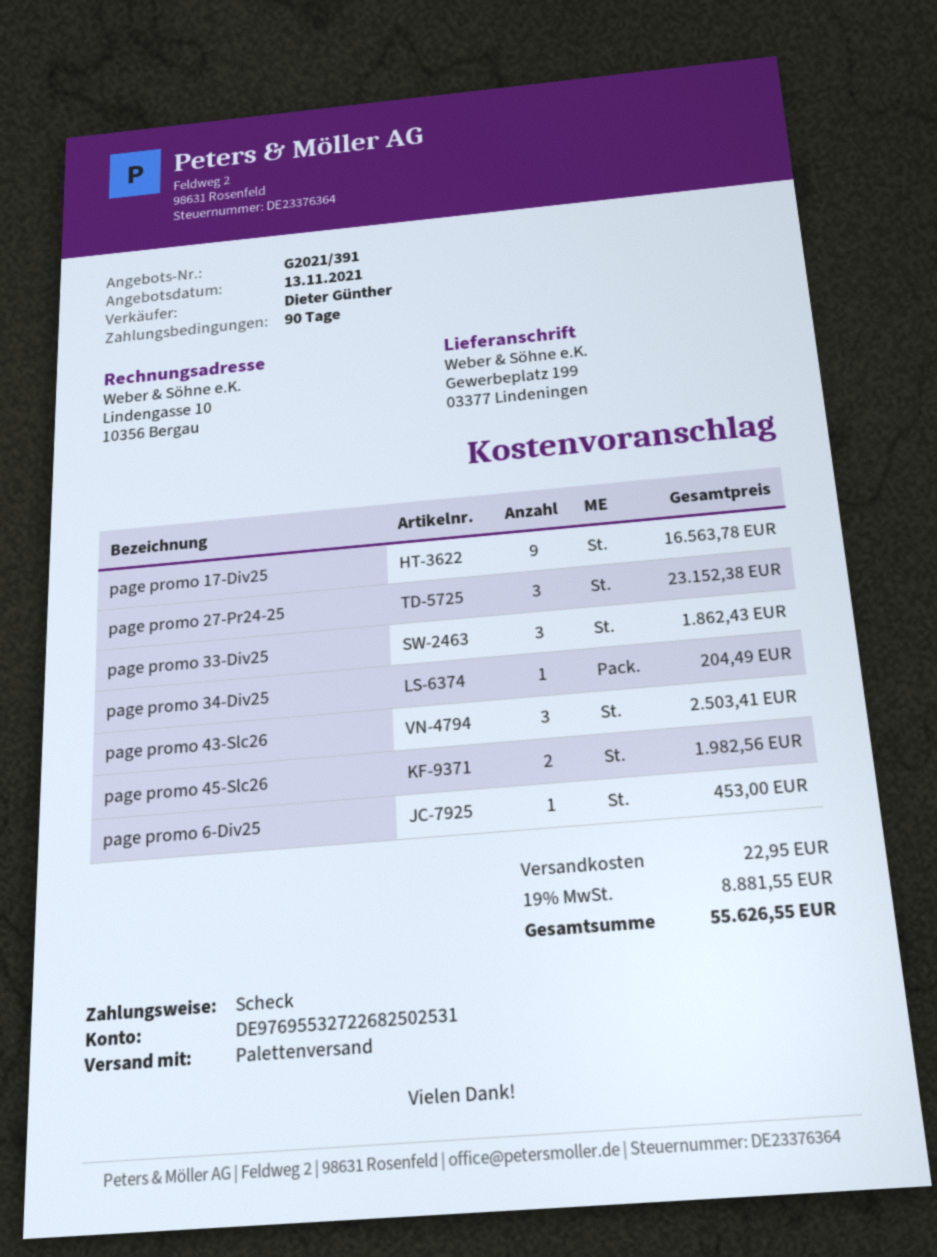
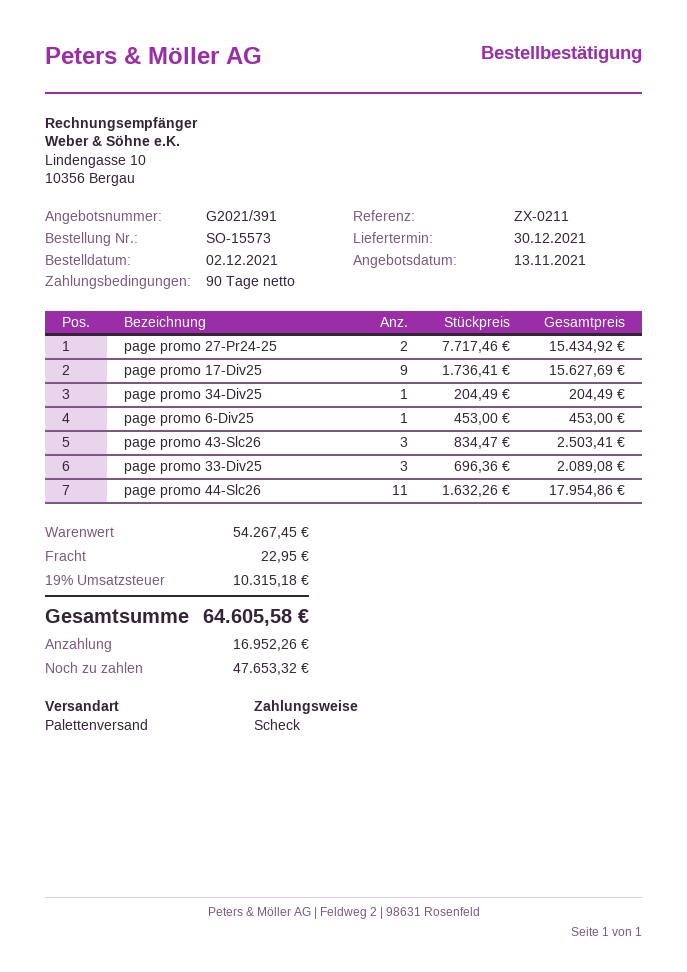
page promo 17-Div25: 9 for 16563.78 -> 9 for 15627.69
page promo 27-Pr24-25: 3 for 23152.38 -> 2 for 15434.92
page promo 33-Div25: 3 for 1862.43 -> 3 for 2089.08
page promo 45-Slc26: 2 for 1982.56 -> none
page promo 44-Slc26: none -> 11 for 17954.86
tax: 19% = 8881.55 -> 19% = 10315.18
total: 55626.55 -> 64605.58

